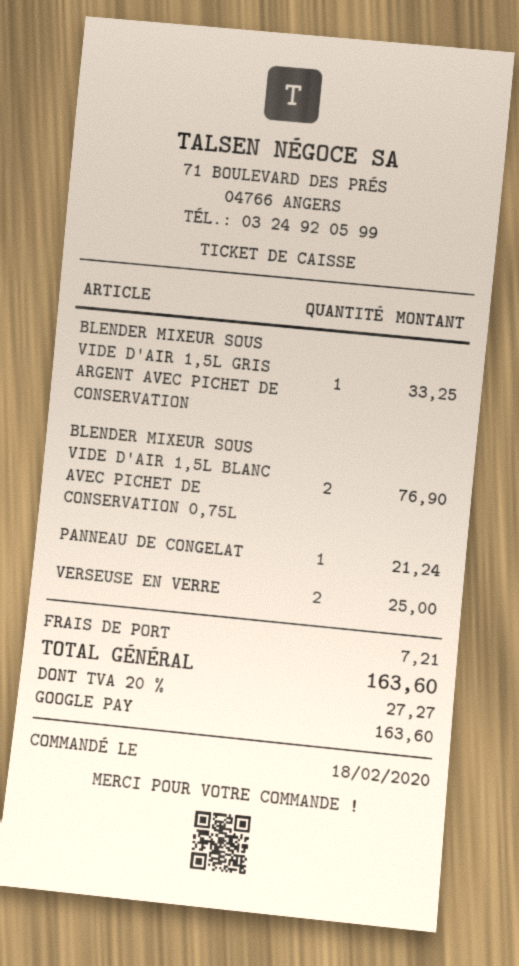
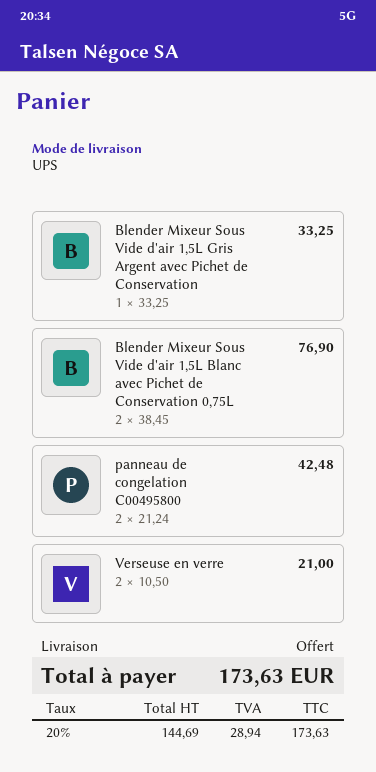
PANNEAU DE CONGELAT: 1 for 21.24 -> 2 for 42.48
VERSEUSE EN VERRE: 2 for 25.00 -> 2 for 21.00
shipping: 7.21 -> 0.00
tax: 20% = 27.27 -> 20% = 28.94
total: 163.60 -> 173.63

